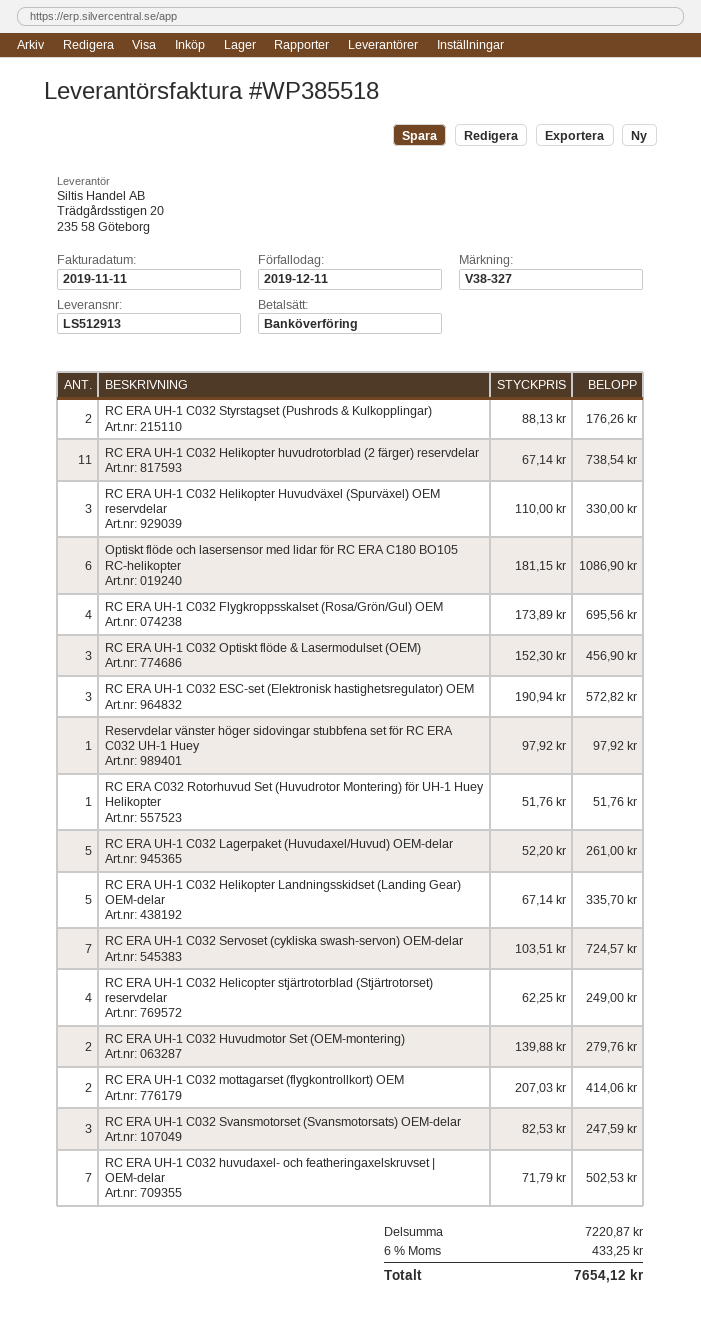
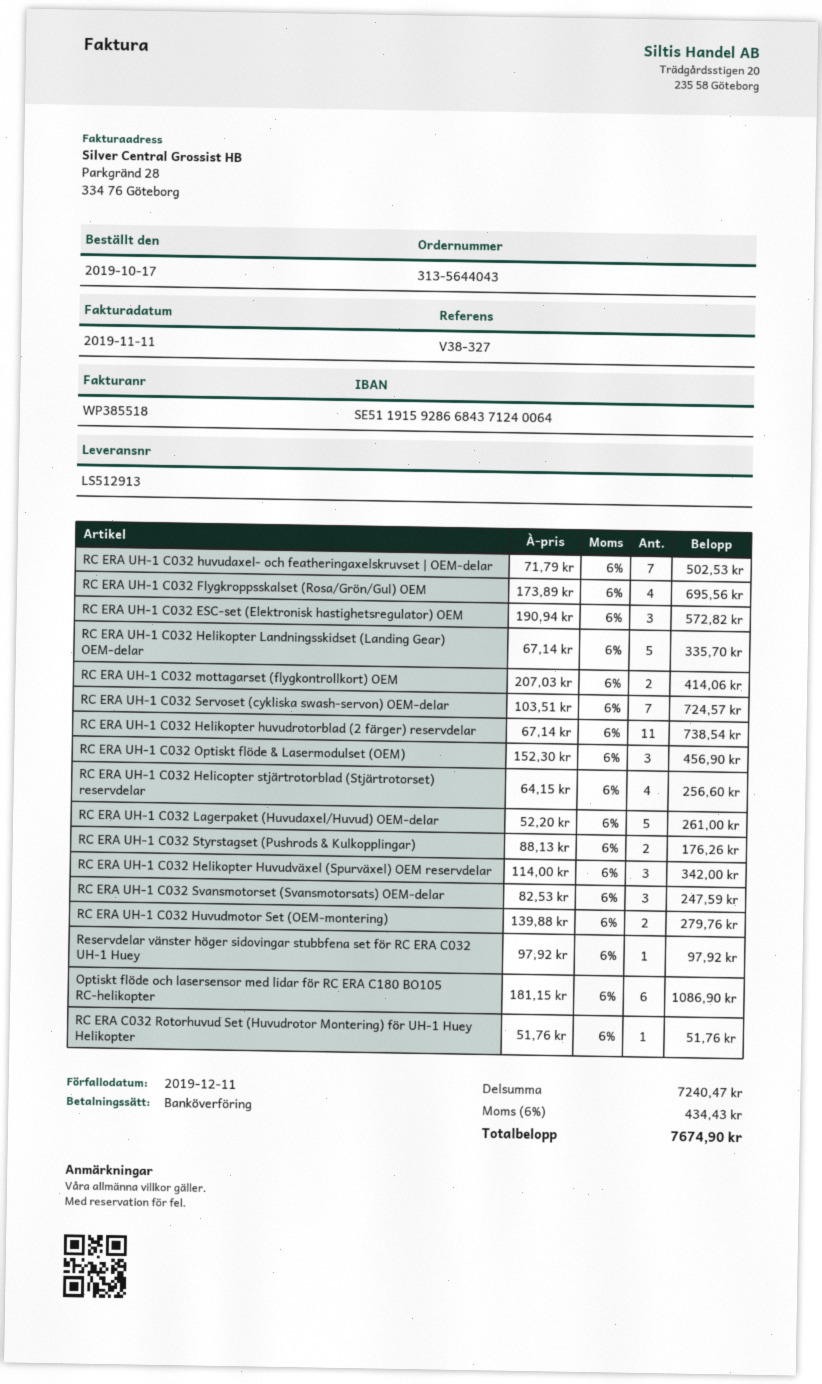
RC ERA UH-1 C032 Helikopter Huvudväxel (Spurväxel) OEM reservdelar: 3 x 110.00 = 330.00 -> 3 x 114.00 = 342.00
RC ERA UH-1 C032 Helicopter stjärtrotorblad (Stjärtrotorset) reservdelar: 4 x 62.25 = 249.00 -> 4 x 64.15 = 256.60
subtotal: 7220.87 -> 7240.47
tax: 6% = 433.25 -> 6% = 434.43
total: 7654.12 -> 7674.90

